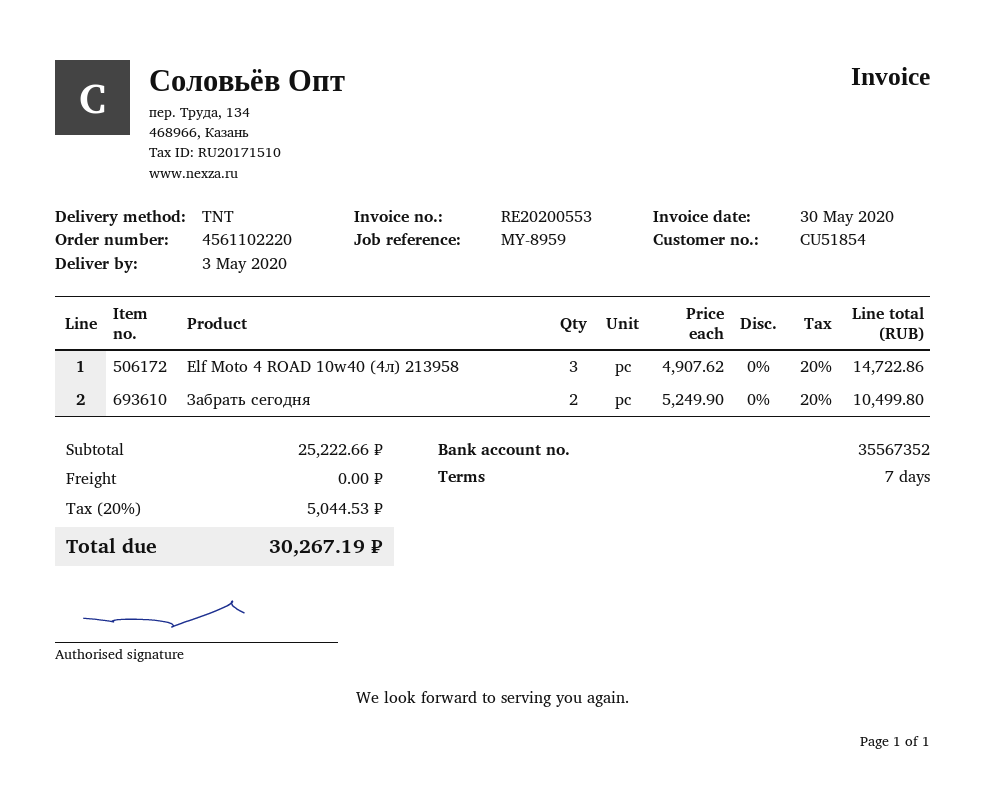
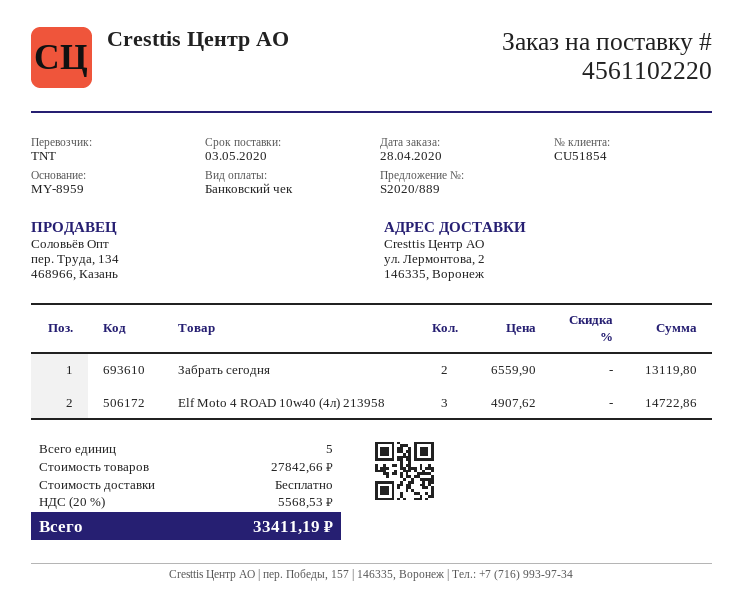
Забрать сегодня: 2 x 5249.90 = 10499.80 -> 2 x 6559.90 = 13119.80
subtotal: 25222.66 -> 27842.66
tax: 20% = 5044.53 -> 20% = 5568.53
total: 30267.19 -> 33411.19

